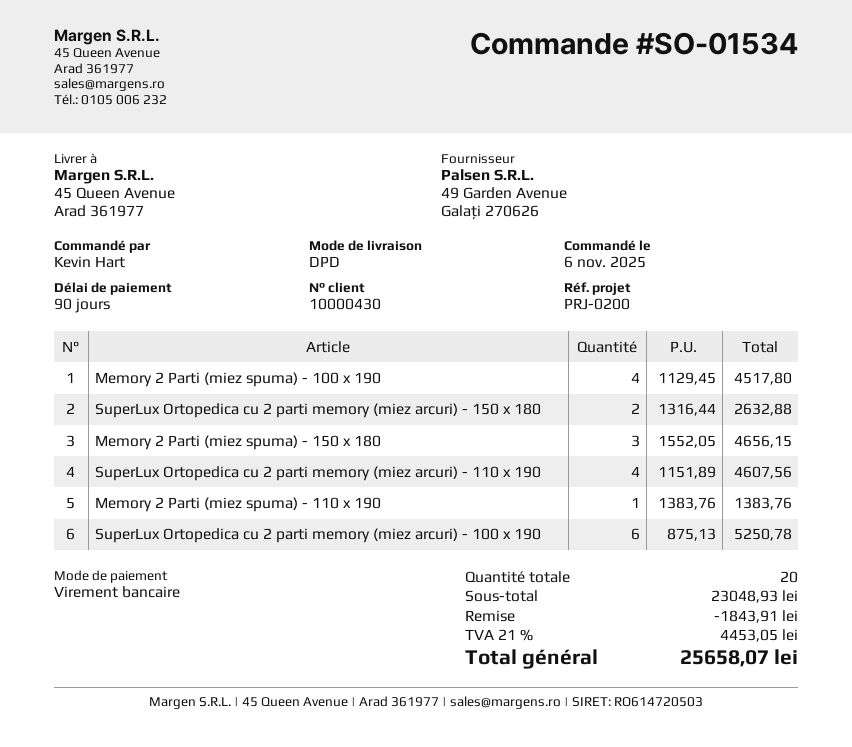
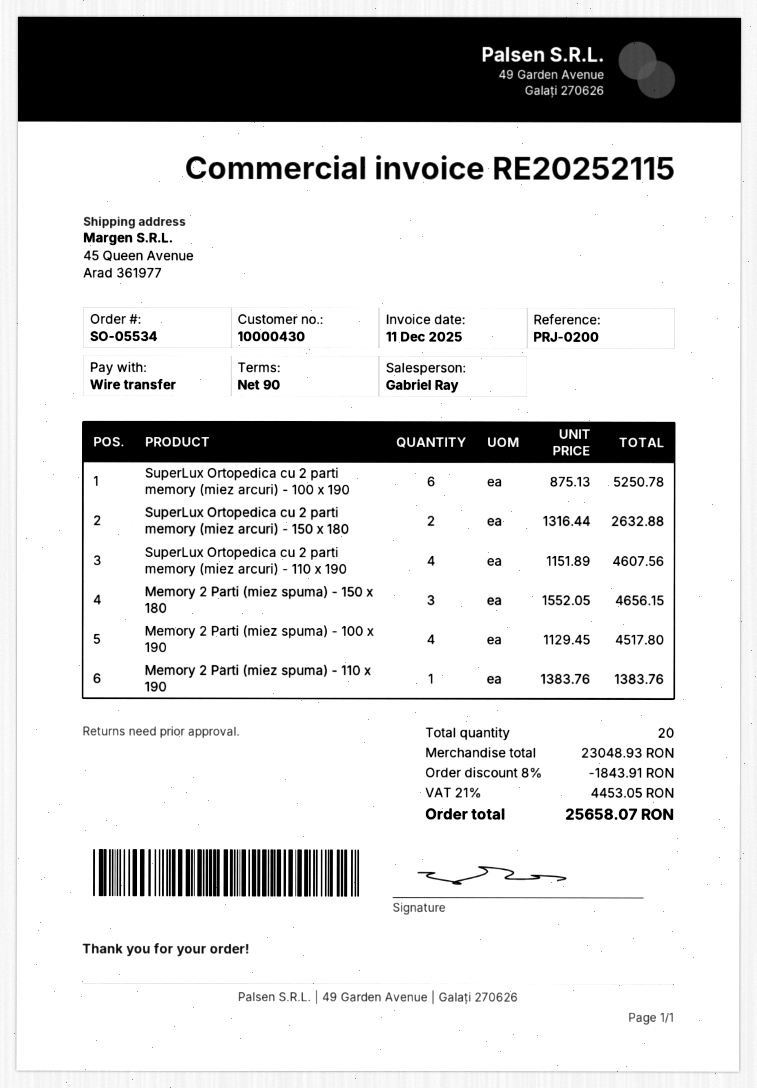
order number: SO-01534 -> SO-05534

